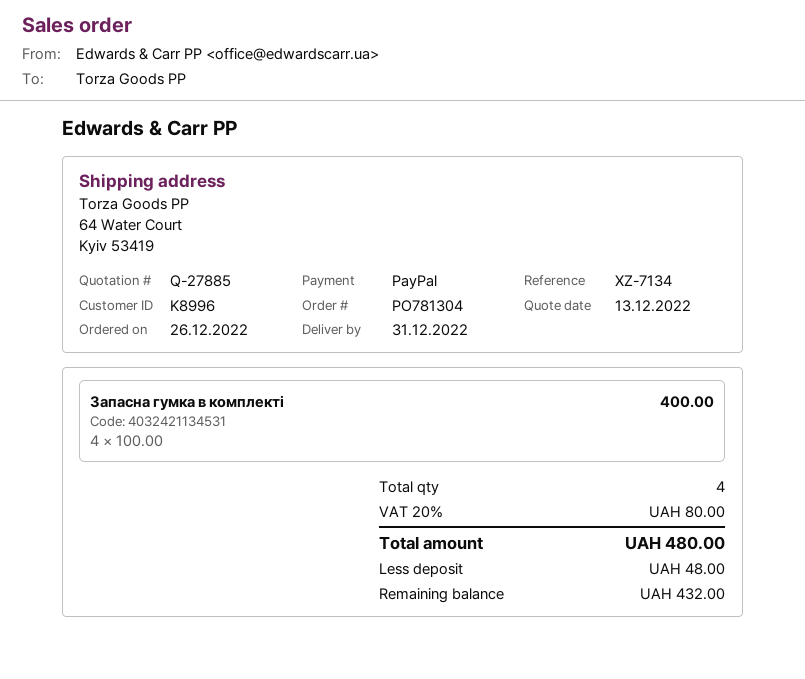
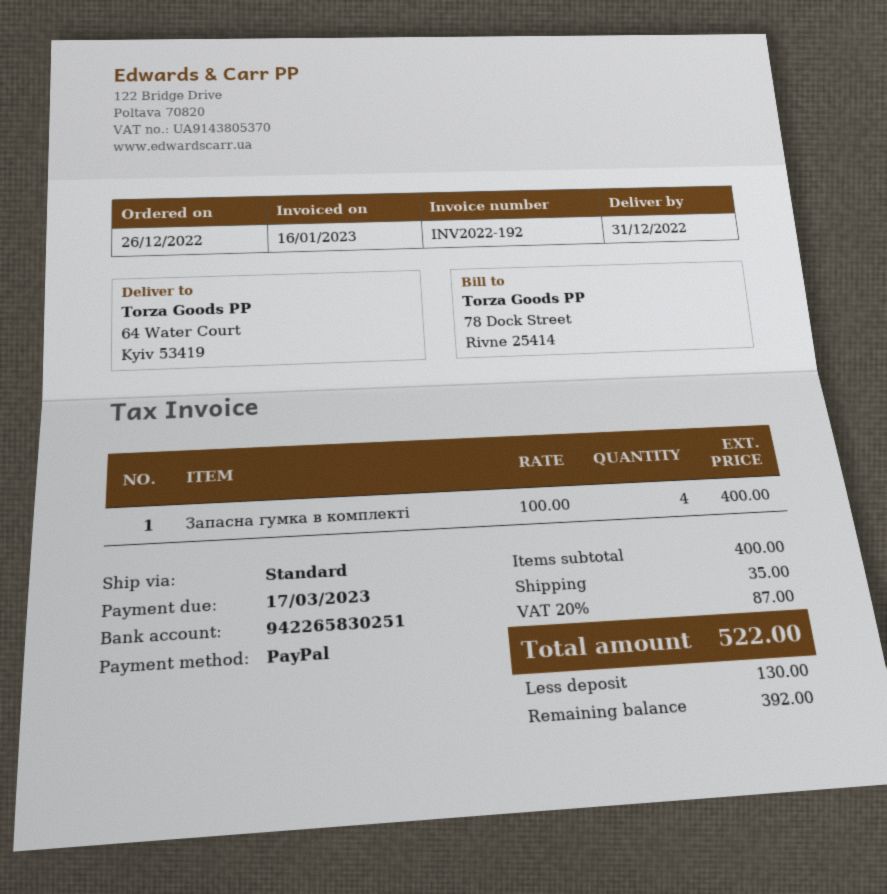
shipping: none -> 35.00
tax: 20% = 80.00 -> 20% = 87.00
total: 480.00 -> 522.00
deposit: 48.00 -> 130.00
balance: 432.00 -> 392.00

